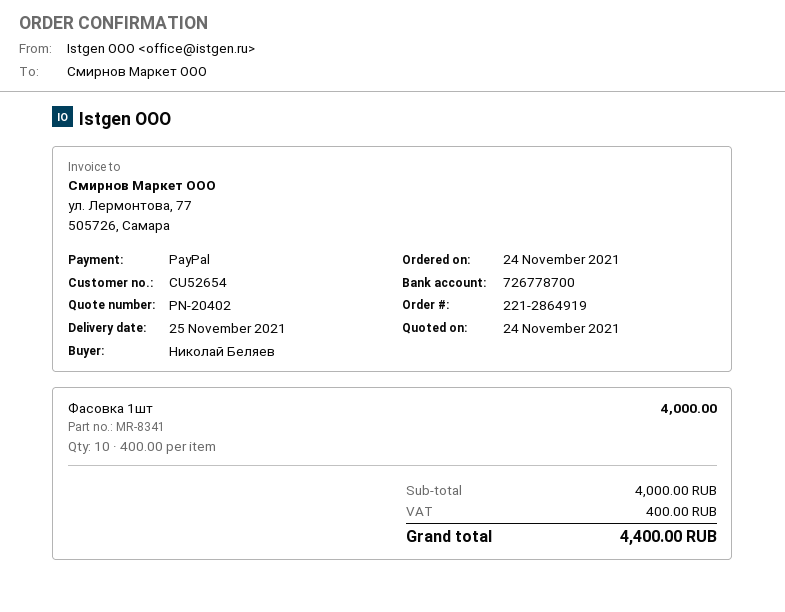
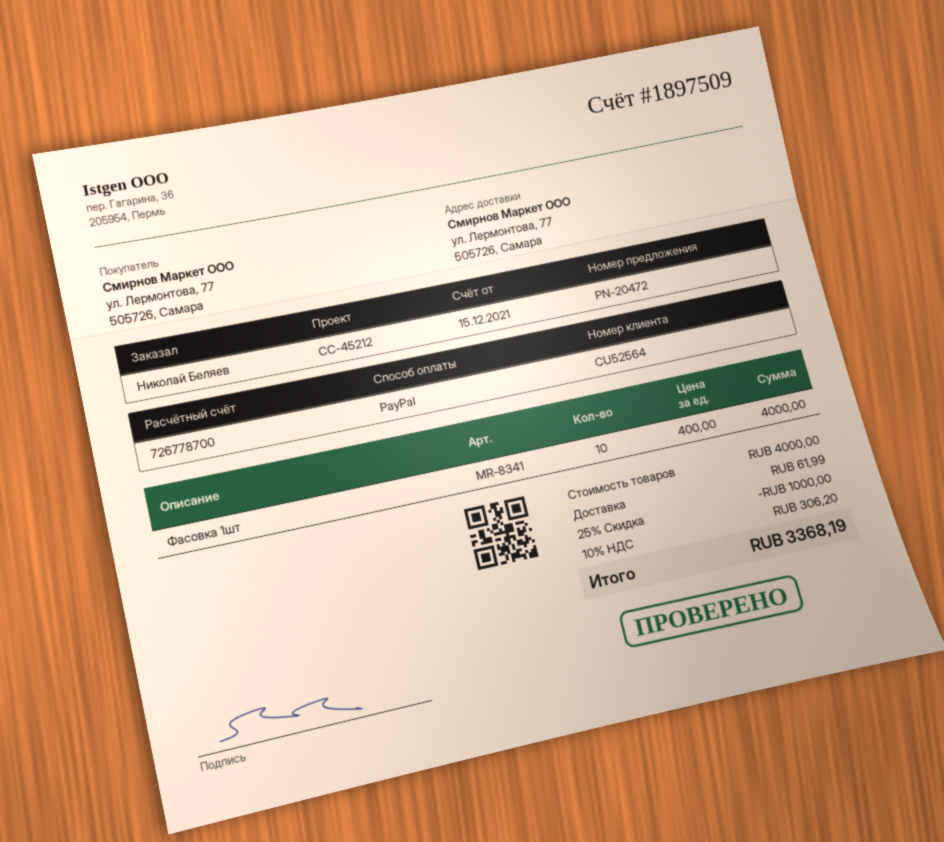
quote number: PN-20402 -> PN-20472
customer number: CU52654 -> CU52564
discount: none -> 25% = 1000.00
shipping: none -> 61.99
tax: 400.00 -> 306.20
total: 4400.00 -> 3368.19

